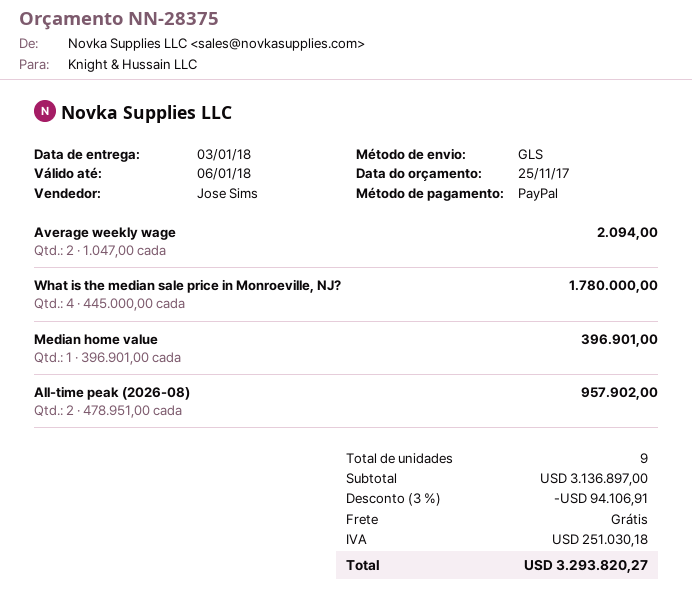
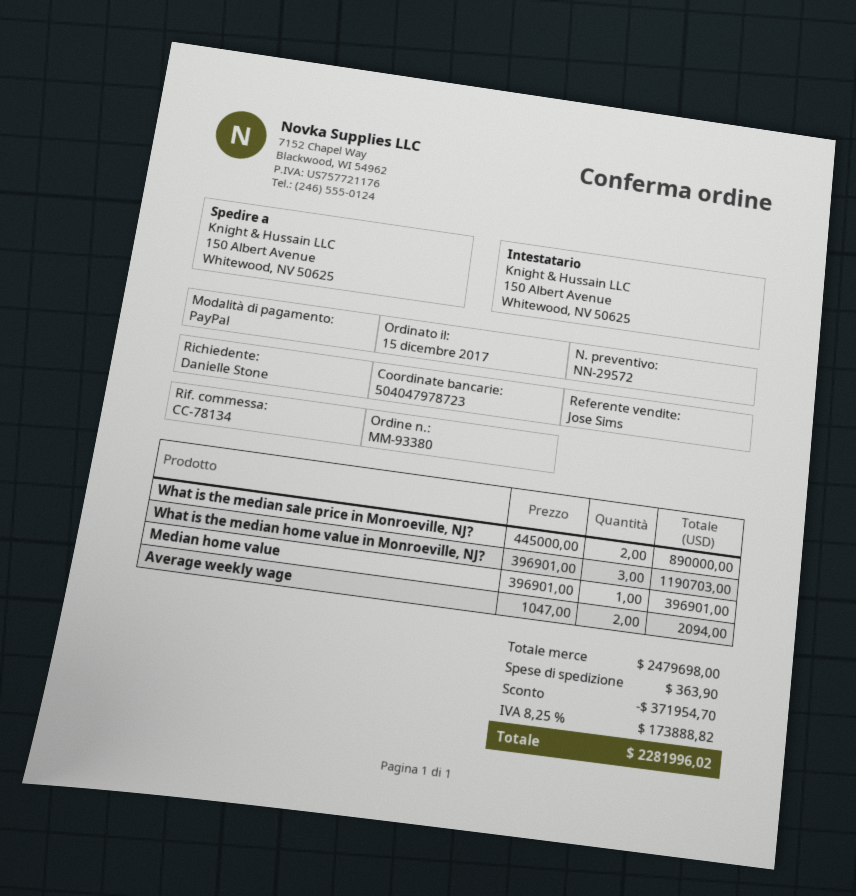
quote number: NN-28375 -> NN-29572
What is the median sale price in Monroeville, NJ?: 4 x 445000.00 = 1780000.00 -> 2 x 445000.00 = 890000.00
All-time peak (2026-08): 2 x 478951.00 = 957902.00 -> none
What is the median home value in Monroeville, NJ?: none -> 3 x 396901.00 = 1190703.00
subtotal: 3136897.00 -> 2479698.00
discount: 94106.91 -> 371954.70
shipping: 0.00 -> 363.90
tax: 251030.18 -> 173888.82
total: 3293820.27 -> 2281996.02

